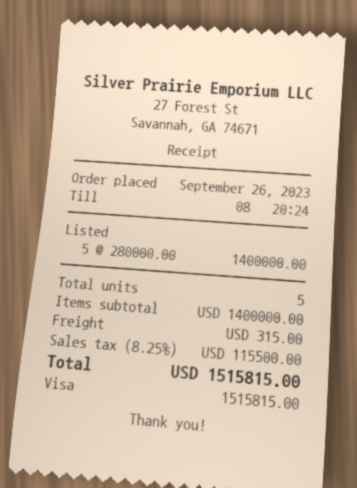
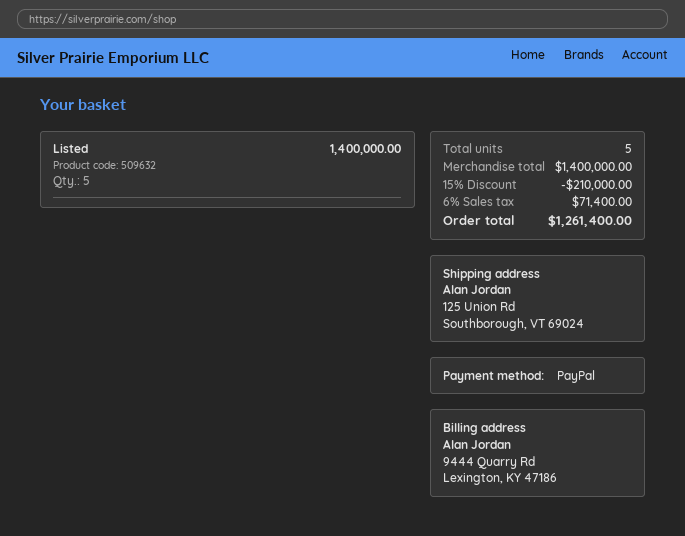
payment method: Visa -> PayPal
discount: none -> 15% = 210000.00
shipping: 315.00 -> none
tax: 8.25% = 115500.00 -> 6% = 71400.00
total: 1515815.00 -> 1261400.00

